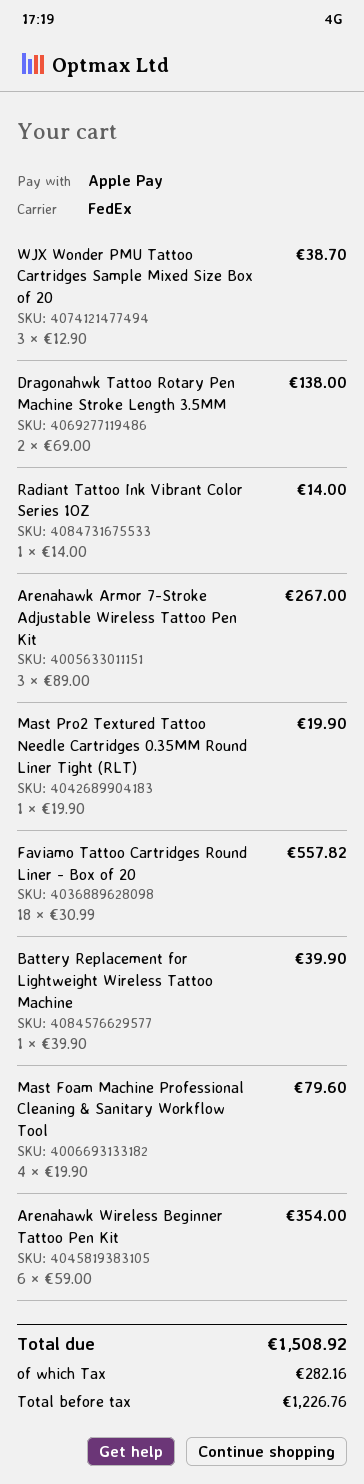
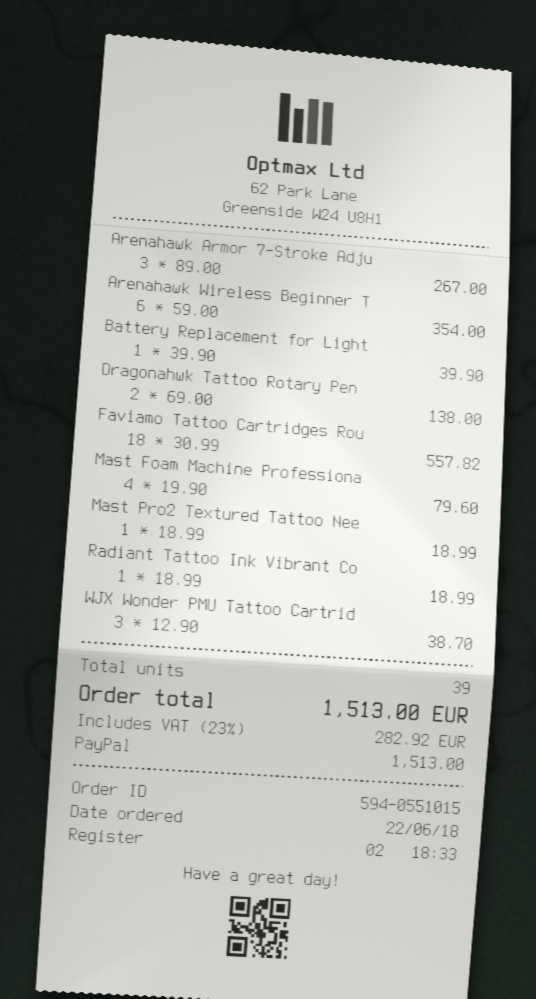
payment method: Apple Pay -> PayPal
Radiant Tattoo Ink Vibrant Color Series 1OZ: 1 x 14.00 = 14.00 -> 1 x 18.99 = 18.99
Mast Pro2 Textured Tattoo Needle Cartridges 0.35MM Round Liner Tight (RLT): 1 x 19.90 = 19.90 -> 1 x 18.99 = 18.99
tax: 282.16 -> 282.92
total: 1508.92 -> 1513.00

